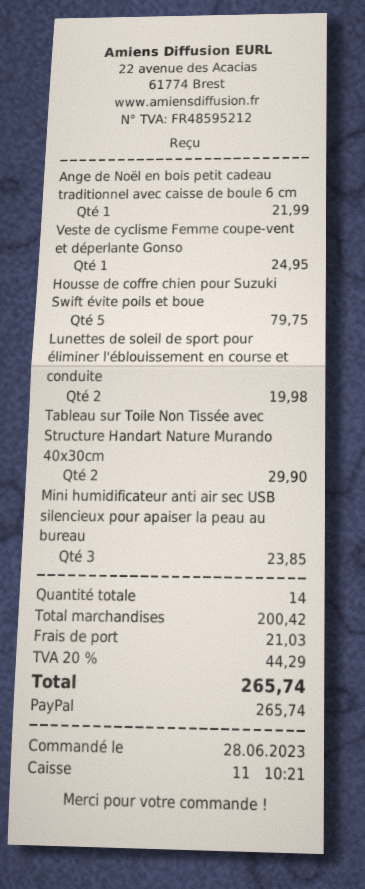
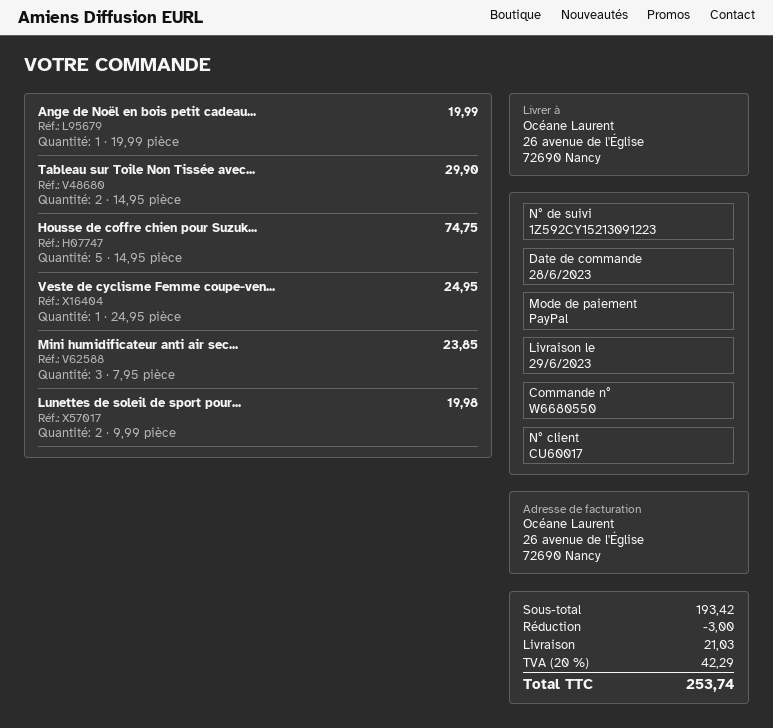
Ange de Noël en bois petit cadeau traditionnel avec caisse de boule 6 cm: 1 for 21.99 -> 1 for 19.99
Housse de coffre chien pour Suzuki Swift évite poils et boue: 5 for 79.75 -> 5 for 74.75
subtotal: 200.42 -> 193.42
discount: none -> 3.00
tax: 20% = 44.29 -> 20% = 42.29
total: 265.74 -> 253.74

